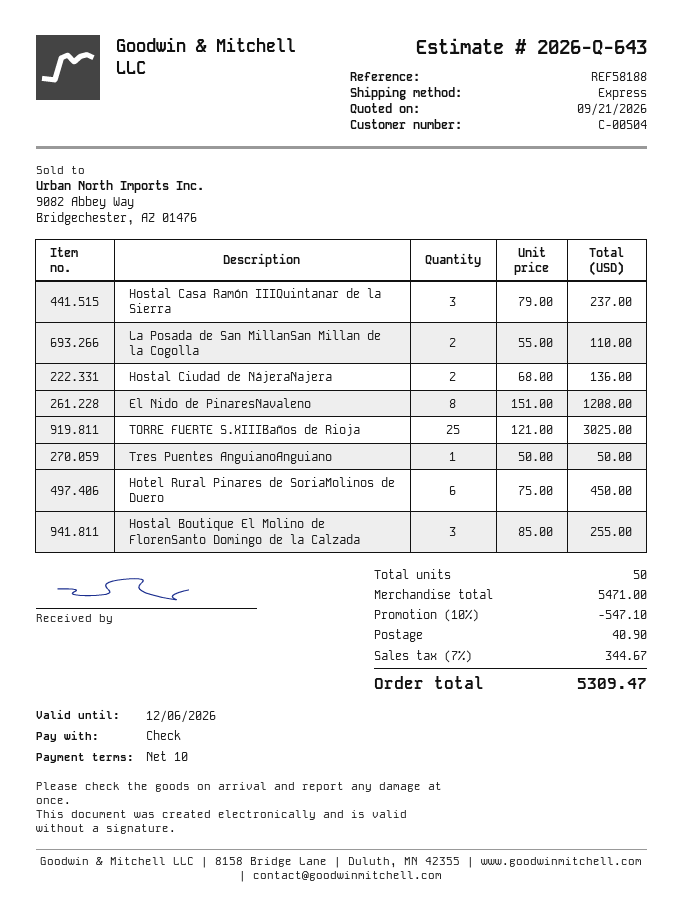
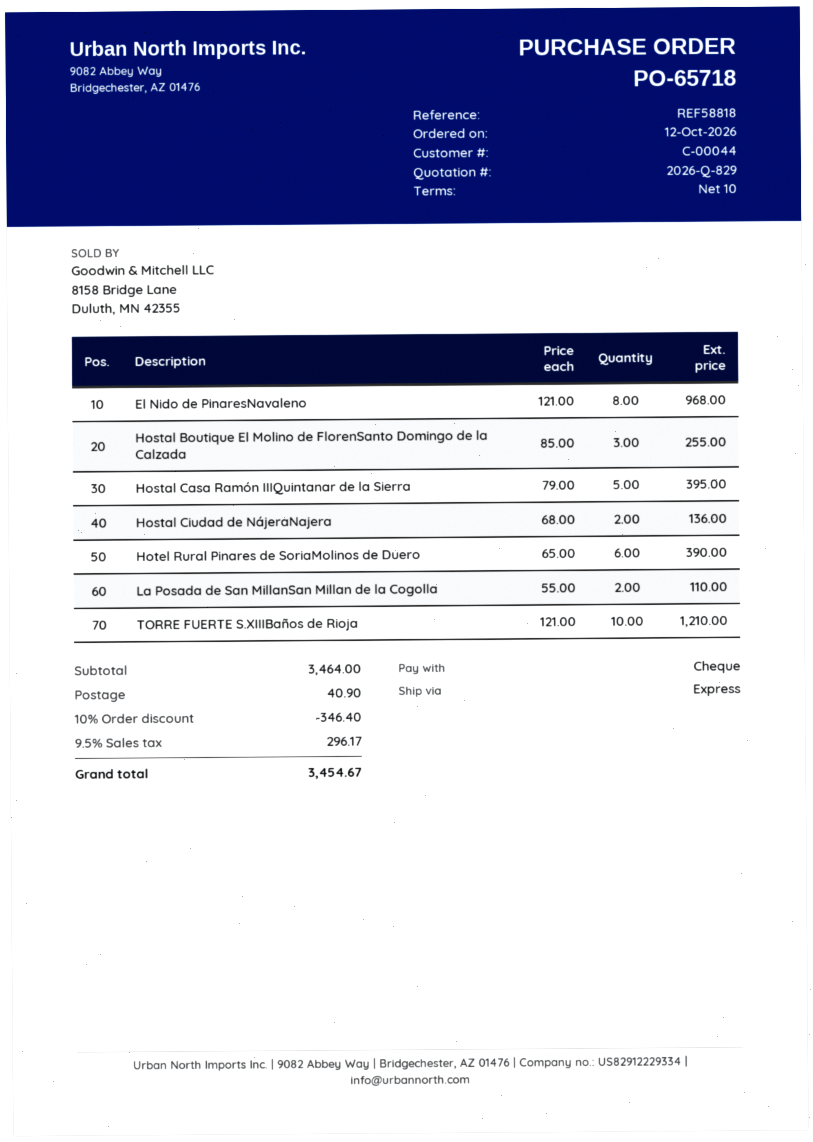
quote number: 2026-Q-643 -> 2026-Q-829
customer number: C-00504 -> C-00044
reference: REF58188 -> REF58818
Hostal Casa Ramón IIIQuintanar de la Sierra: 3 x 79.00 = 237.00 -> 5 x 79.00 = 395.00
El Nido de PinaresNavaleno: 8 x 151.00 = 1208.00 -> 8 x 121.00 = 968.00
TORRE FUERTE S.XIIIBaños de Rioja: 25 x 121.00 = 3025.00 -> 10 x 121.00 = 1210.00
Tres Puentes AnguianoAnguiano: 1 x 50.00 = 50.00 -> none
Hotel Rural Pinares de SoriaMolinos de Duero: 6 x 75.00 = 450.00 -> 6 x 65.00 = 390.00
subtotal: 5471.00 -> 3464.00
discount: 10% = 547.10 -> 10% = 346.40
tax: 7% = 344.67 -> 9.5% = 296.17
total: 5309.47 -> 3454.67

